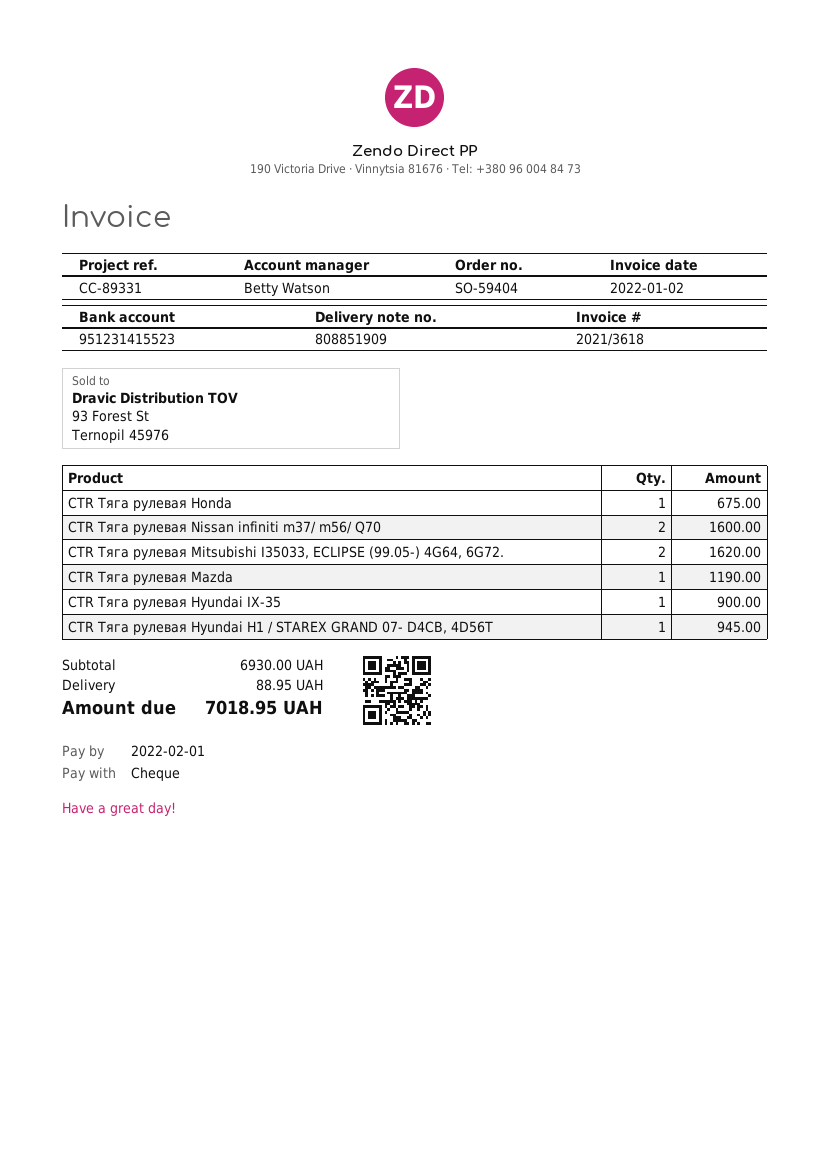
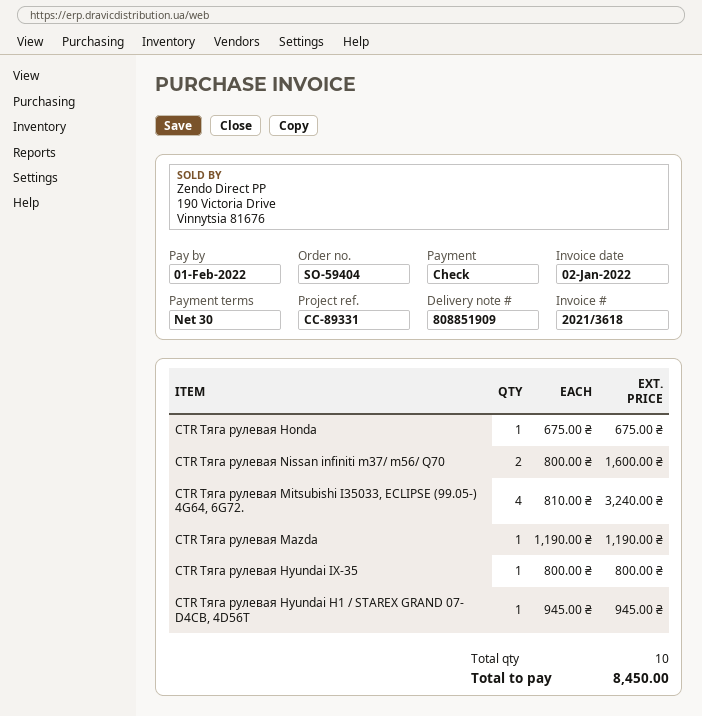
CTR Тяга рулевая Mitsubishi I35033, ECLIPSE (99.05-) 4G64, 6G72.: 2 for 1620.00 -> 4 for 3240.00
CTR Тяга рулевая Hyundai IX-35: 1 for 900.00 -> 1 for 800.00
shipping: 88.95 -> none
total: 7018.95 -> 8450.00

